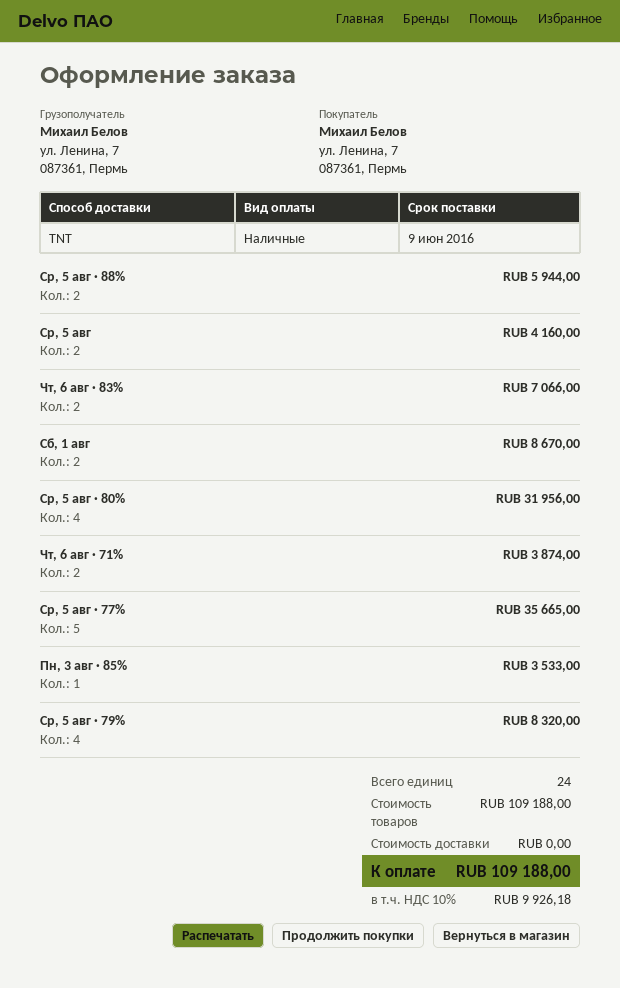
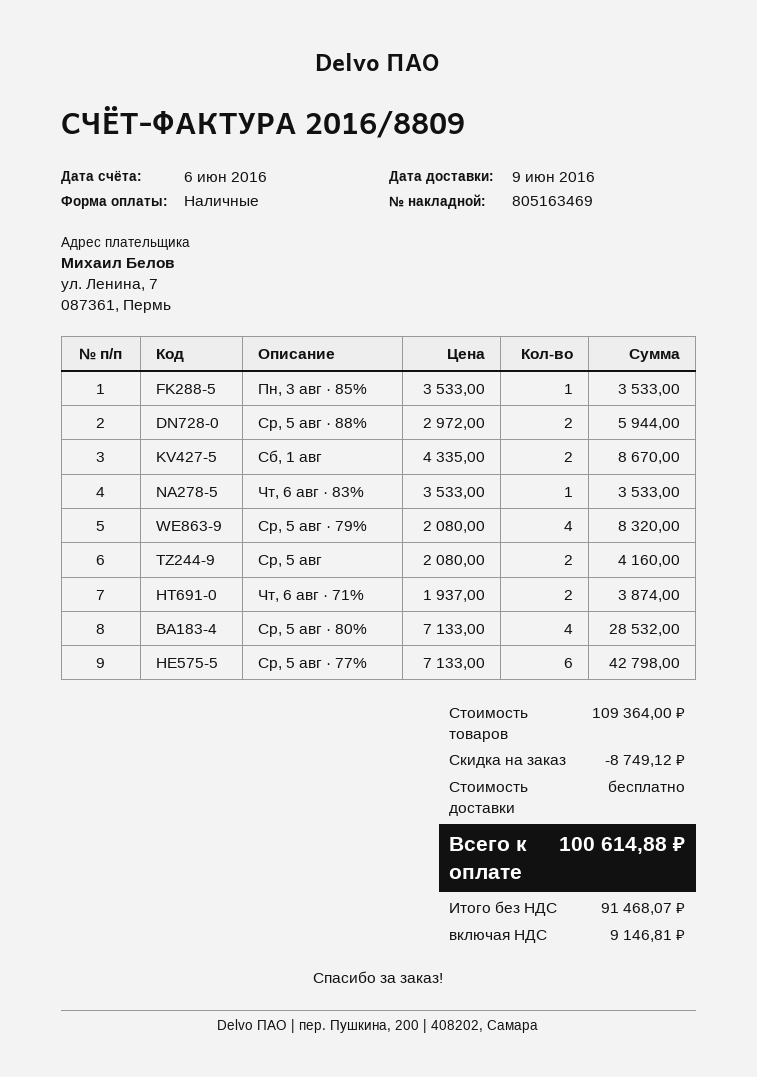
Чт, 6 авг · 83%: 2 for 7066.00 -> 1 for 3533.00
Ср, 5 авг · 80%: 4 for 31956.00 -> 4 for 28532.00
Ср, 5 авг · 77%: 5 for 35665.00 -> 6 for 42798.00
subtotal: 109188.00 -> 109364.00
discount: none -> 8749.12
tax: 9926.18 -> 9146.81
total: 109188.00 -> 100614.88

